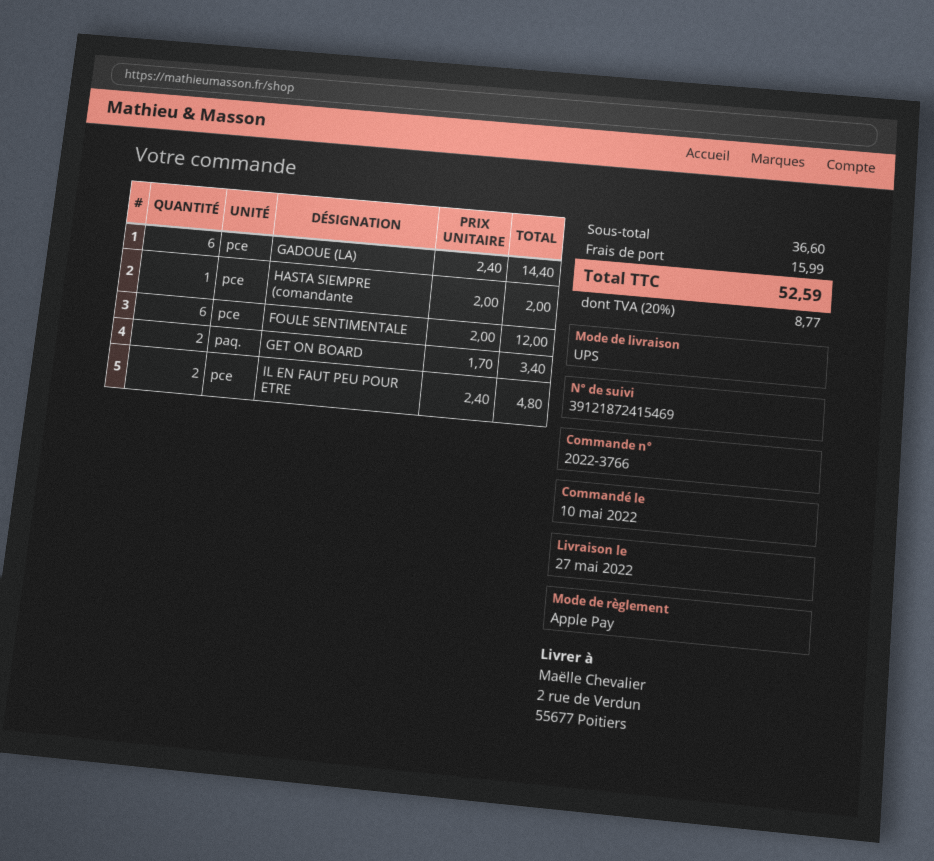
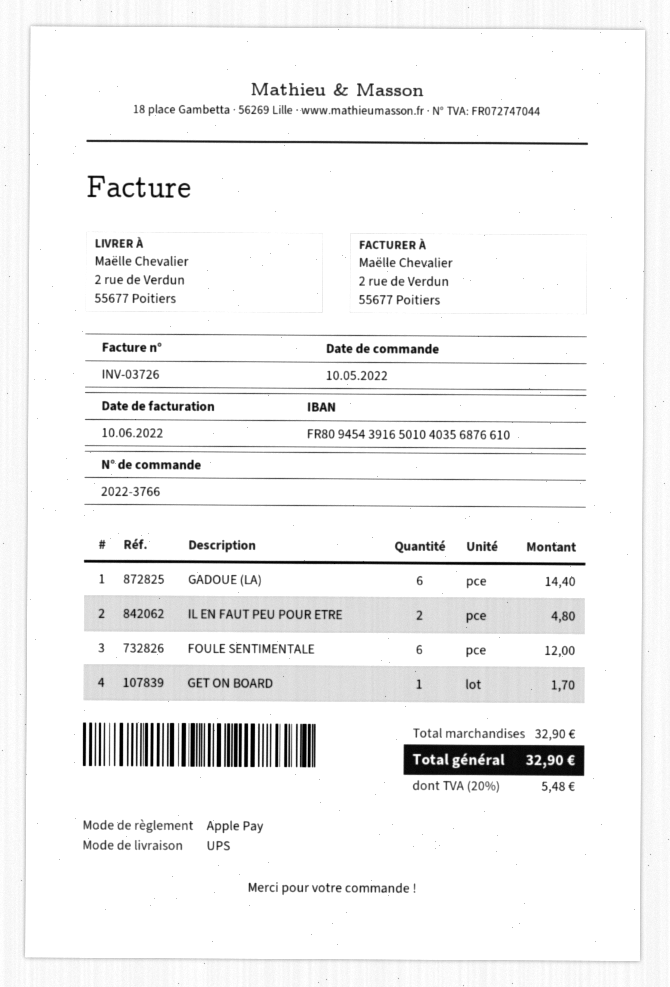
HASTA SIEMPRE (comandante: 1 for 2.00 -> none
GET ON BOARD: 2 for 3.40 -> 1 for 1.70
subtotal: 36.60 -> 32.90
shipping: 15.99 -> none
tax: 20% = 8.77 -> 20% = 5.48
total: 52.59 -> 32.90

